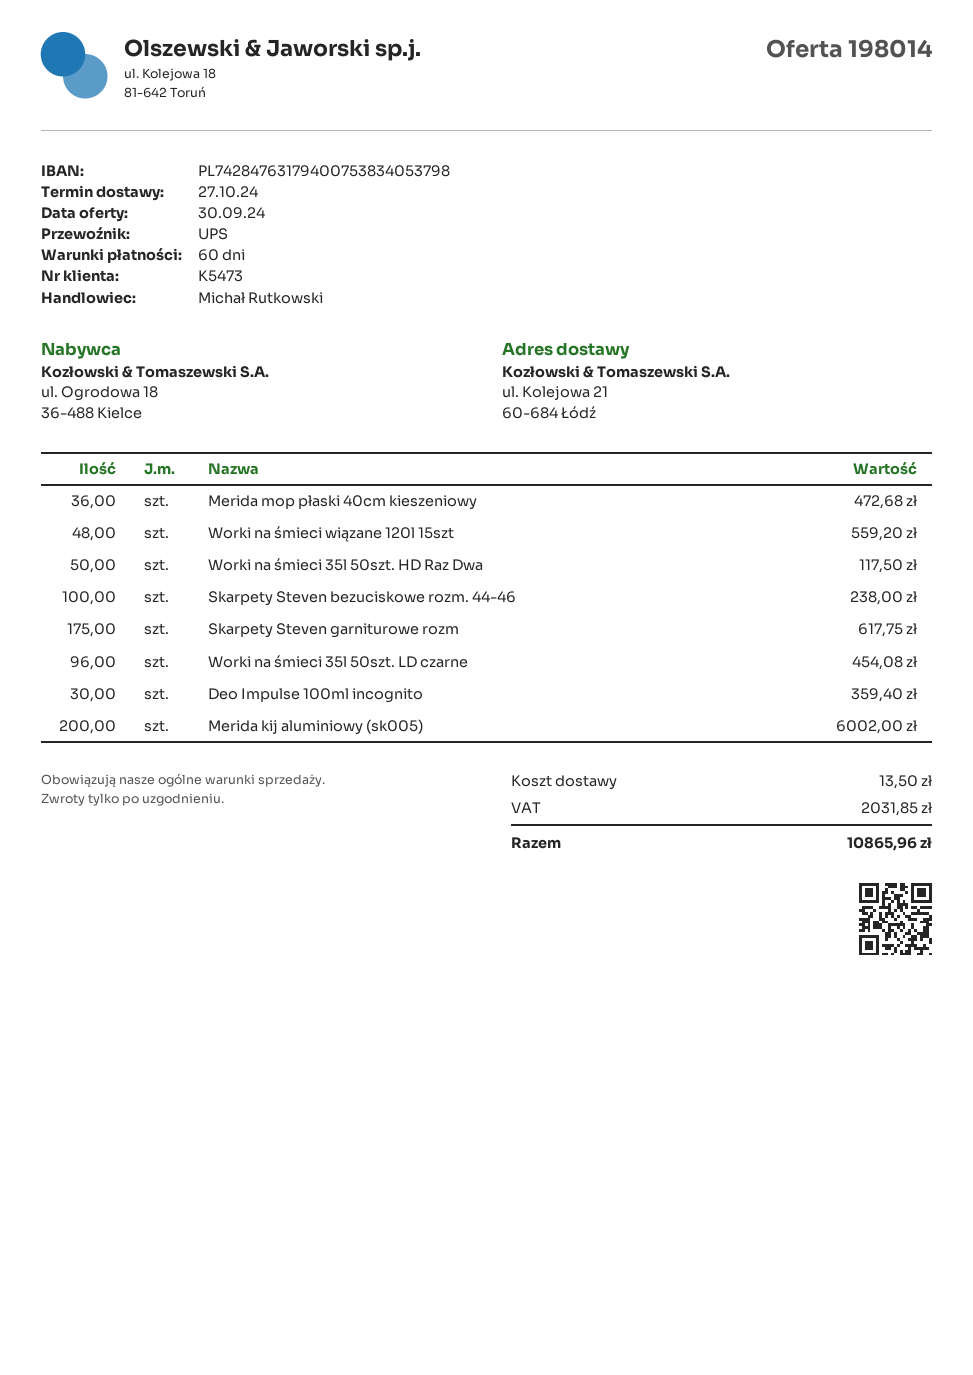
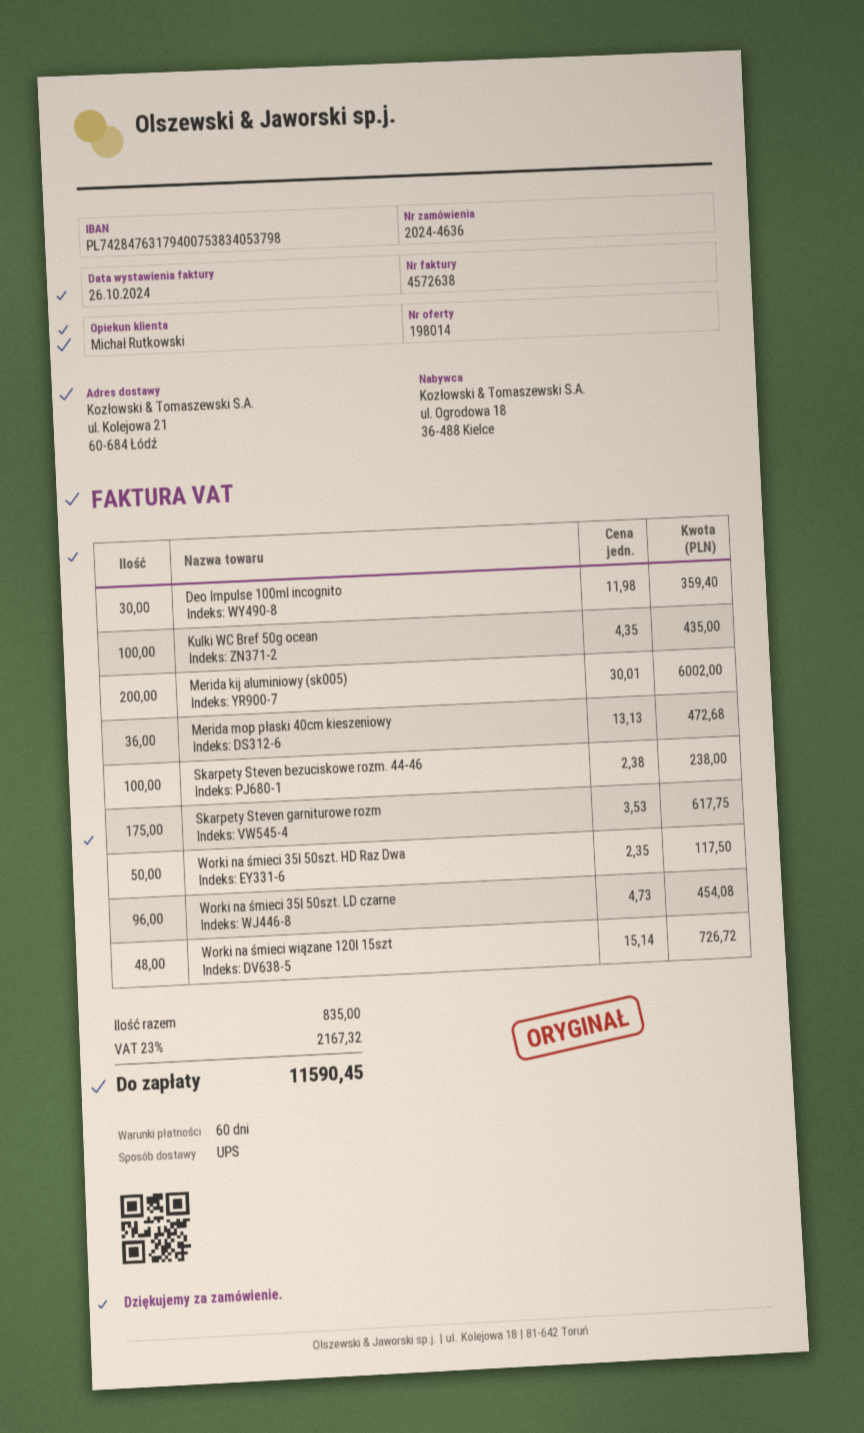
Worki na śmieci wiązane 120l 15szt: 48 for 559.20 -> 48 for 726.72
Kulki WC Bref 50g ocean: none -> 100 for 435.00
shipping: 13.50 -> none
tax: 2031.85 -> 2167.32
total: 10865.96 -> 11590.45

